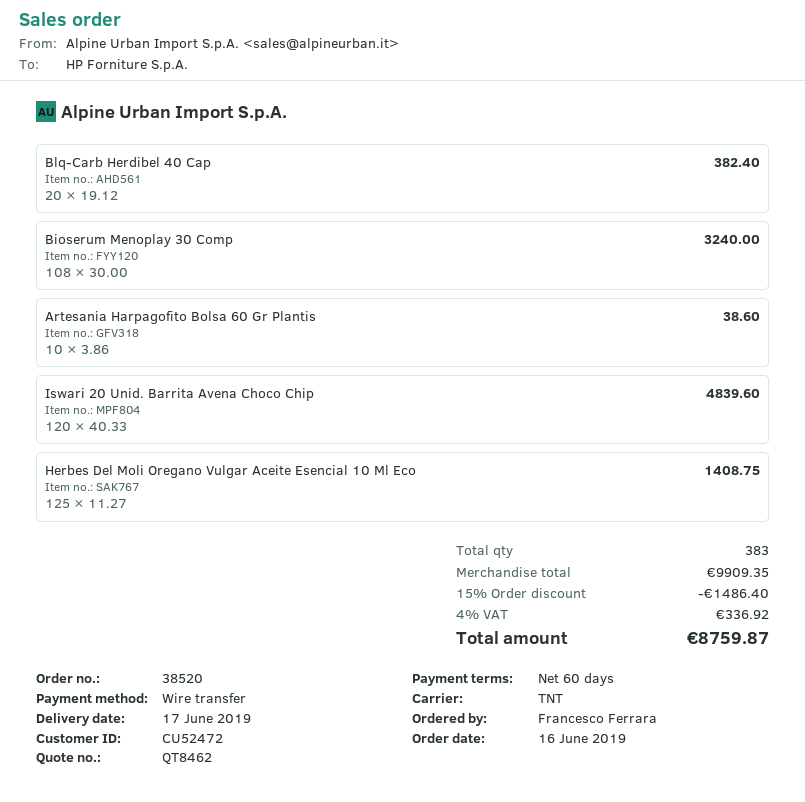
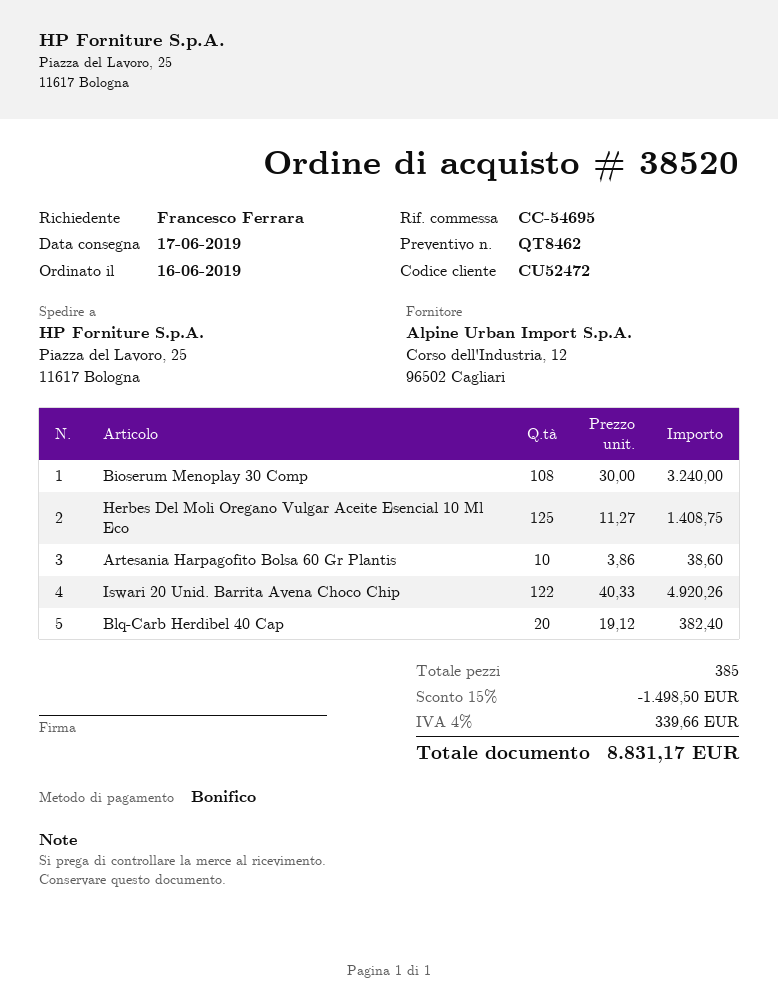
Iswari 20 Unid. Barrita Avena Choco Chip: 120 x 40.33 = 4839.60 -> 122 x 40.33 = 4920.26
total quantity: 383 -> 385
discount: 15% = 1486.40 -> 15% = 1498.50
tax: 4% = 336.92 -> 4% = 339.66
total: 8759.87 -> 8831.17

